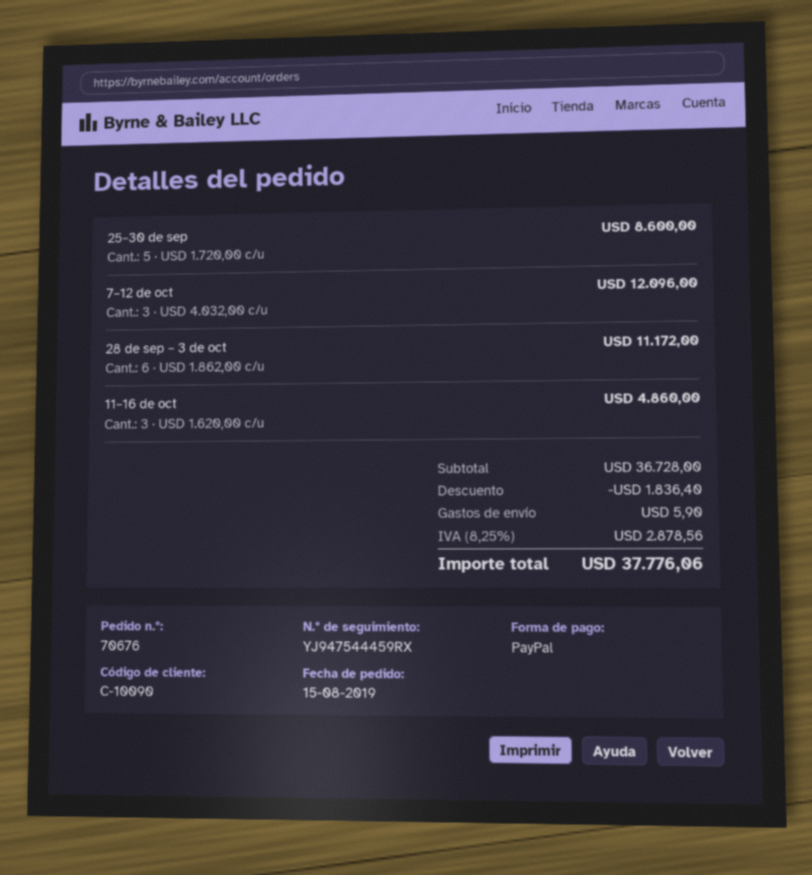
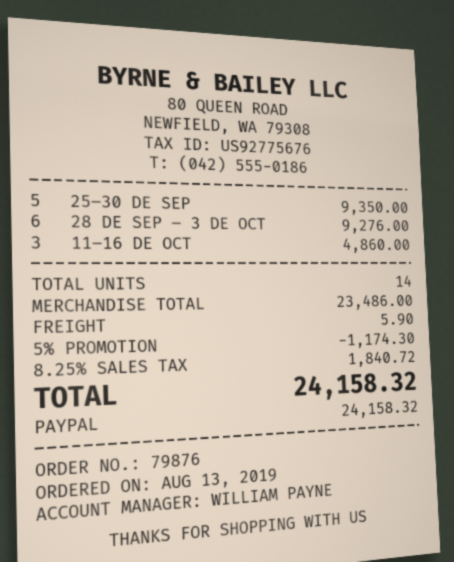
order number: 70676 -> 79876
order date: 2019-08-15 -> 2019-08-13
25–30 de sep: 5 for 8600.00 -> 5 for 9350.00
7–12 de oct: 3 for 12096.00 -> none
28 de sep – 3 de oct: 6 for 11172.00 -> 6 for 9276.00
subtotal: 36728.00 -> 23486.00
discount: 1836.40 -> 1174.30
tax: 8.25% = 2878.56 -> 8.25% = 1840.72
total: 37776.06 -> 24158.32

